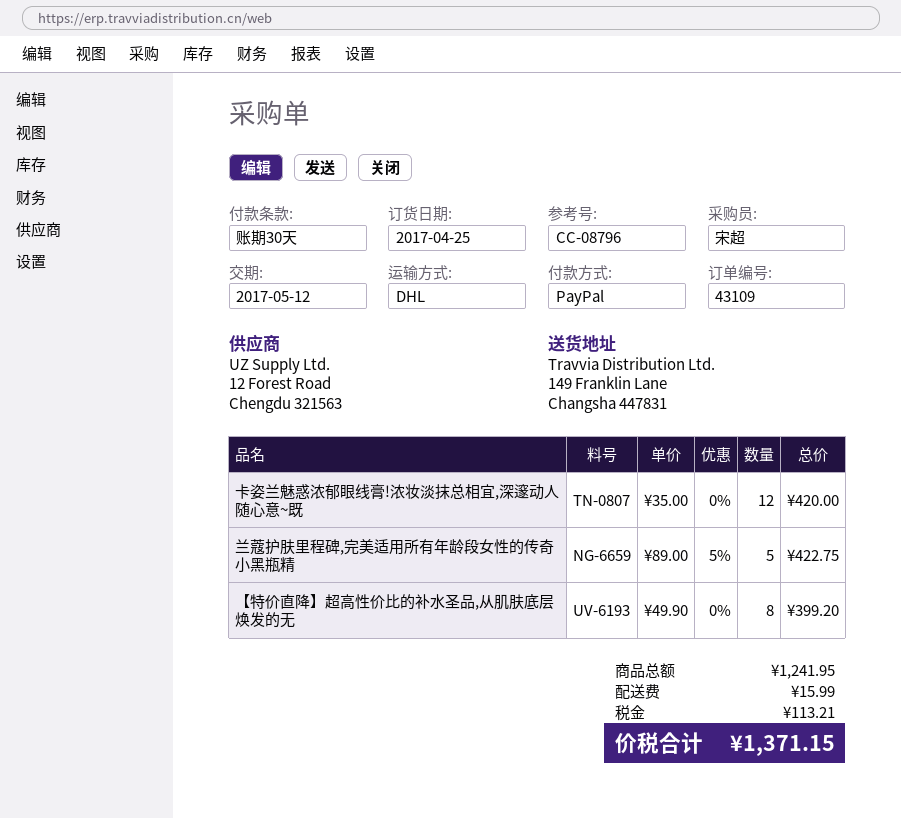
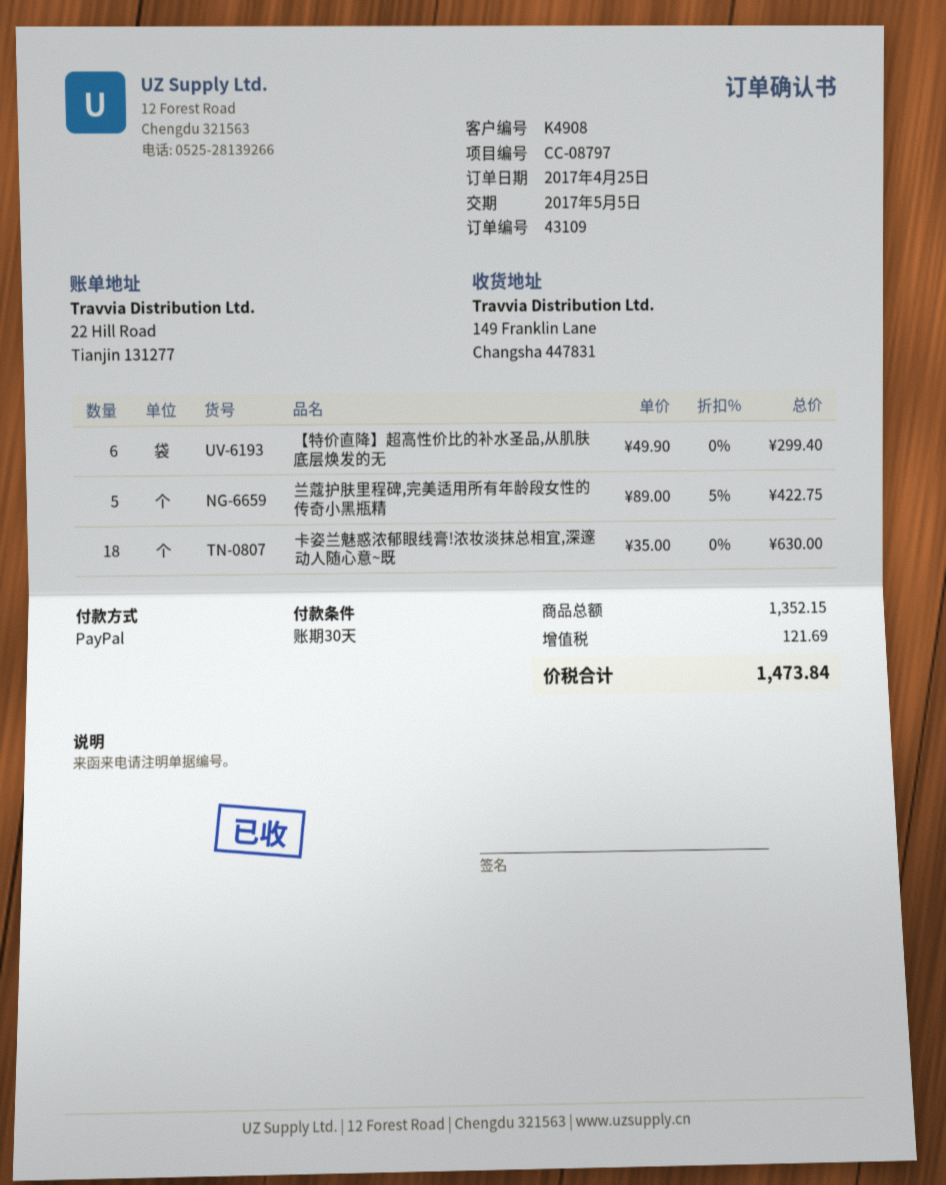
delivery date: 2017-05-12 -> 2017-05-05
reference: CC-08796 -> CC-08797
卡姿兰魅惑浓郁眼线膏!浓妆淡抹总相宜,深邃动人随心意~既: 12 x 35.00 = 420.00 -> 18 x 35.00 = 630.00
【特价直降】超高性价比的补水圣品,从肌肤底层焕发的无: 8 x 49.90 = 399.20 -> 6 x 49.90 = 299.40
subtotal: 1241.95 -> 1352.15
shipping: 15.99 -> none
tax: 113.21 -> 121.69
total: 1371.15 -> 1473.84

